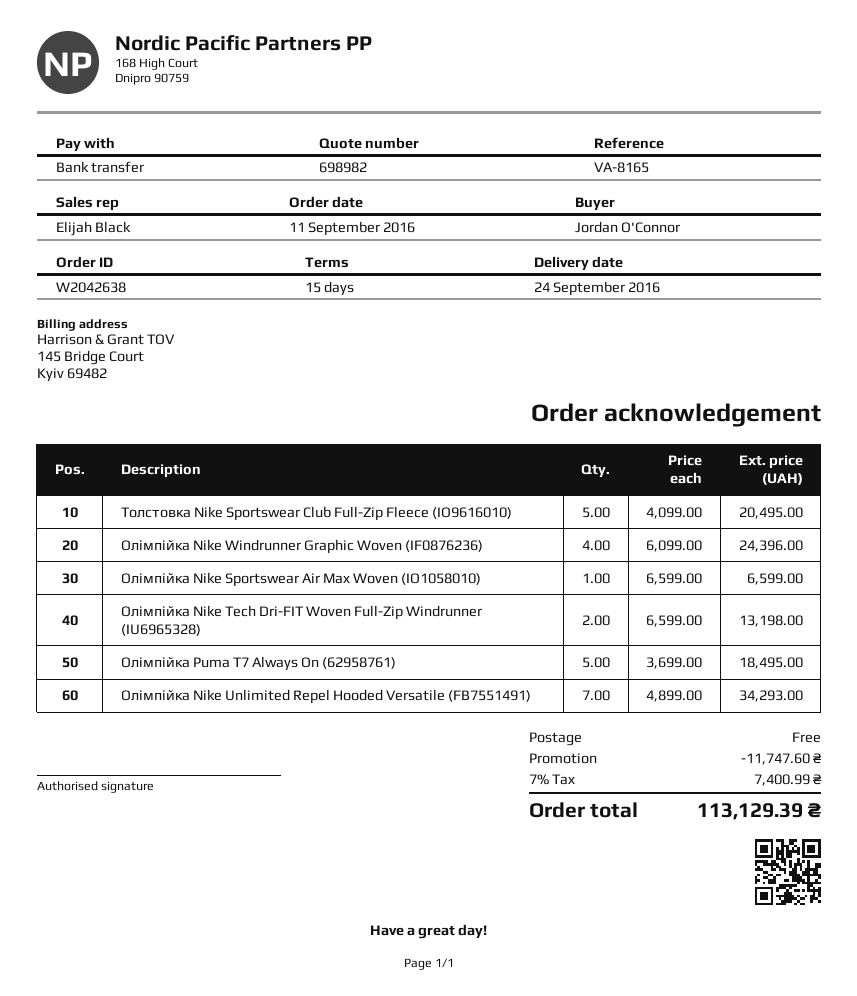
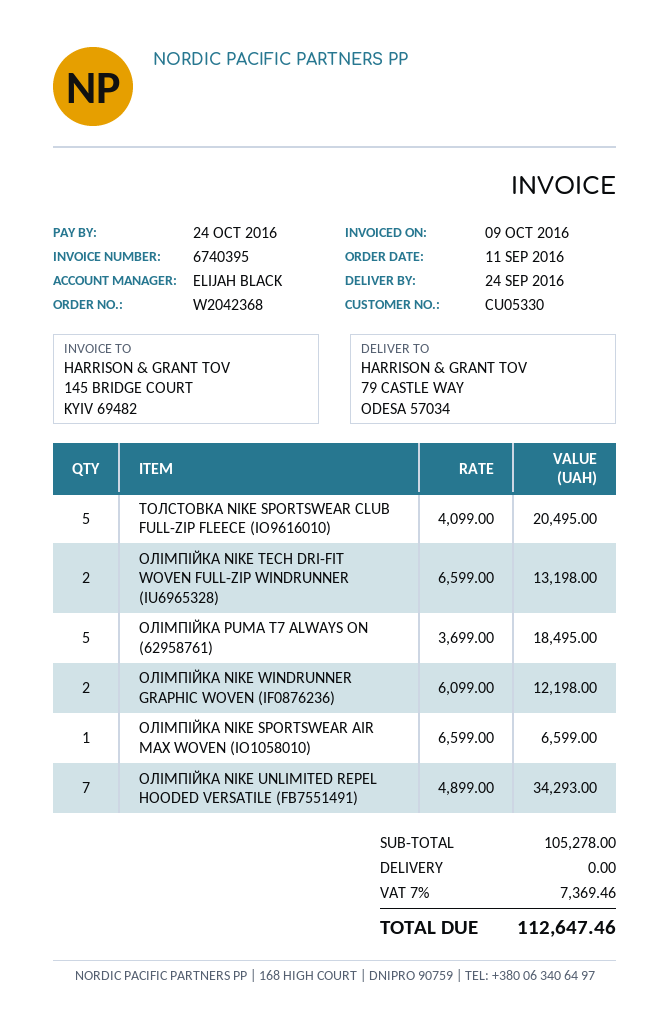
order number: W2042638 -> W2042368
Олімпійка Nike Windrunner Graphic Woven (IF0876236): 4 x 6099.00 = 24396.00 -> 2 x 6099.00 = 12198.00
discount: 11747.60 -> none
tax: 7% = 7400.99 -> 7% = 7369.46
total: 113129.39 -> 112647.46

